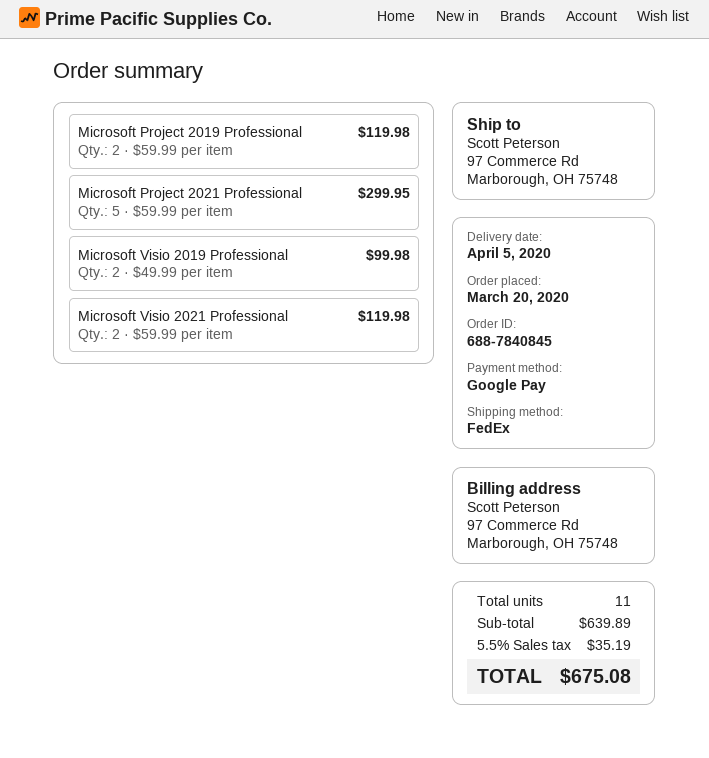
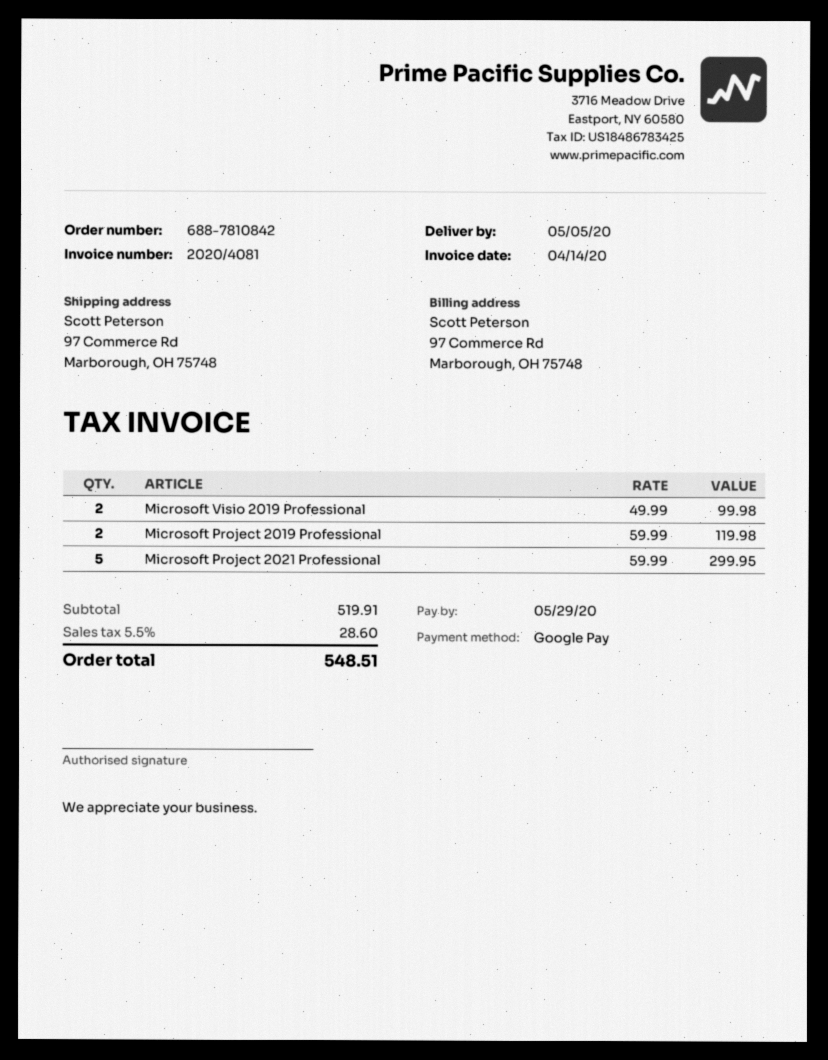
order number: 688-7840845 -> 688-7810842
delivery date: 2020-04-05 -> 2020-05-05
Microsoft Visio 2021 Professional: 2 x 59.99 = 119.98 -> none
subtotal: 639.89 -> 519.91
tax: 5.5% = 35.19 -> 5.5% = 28.60
total: 675.08 -> 548.51

